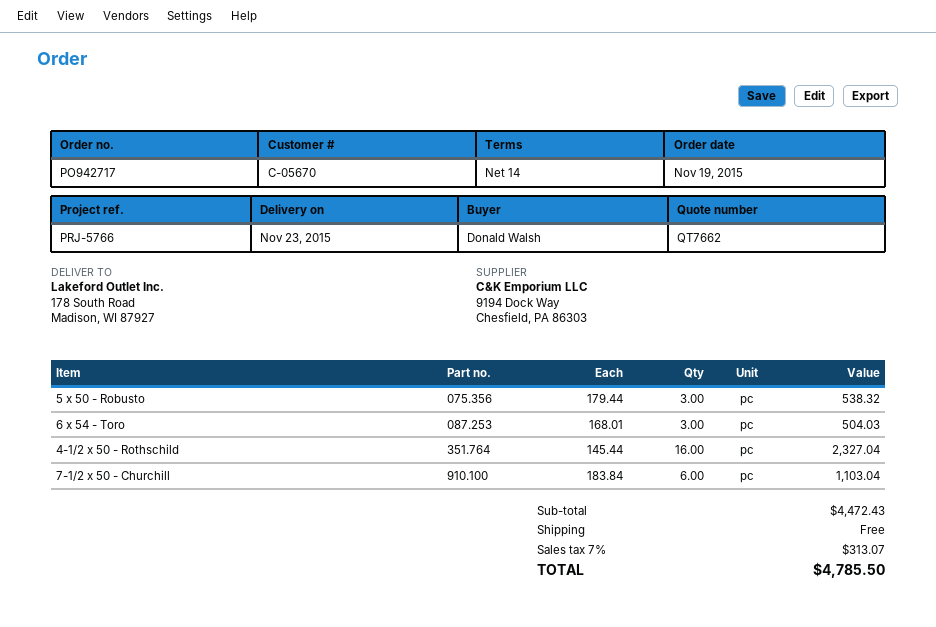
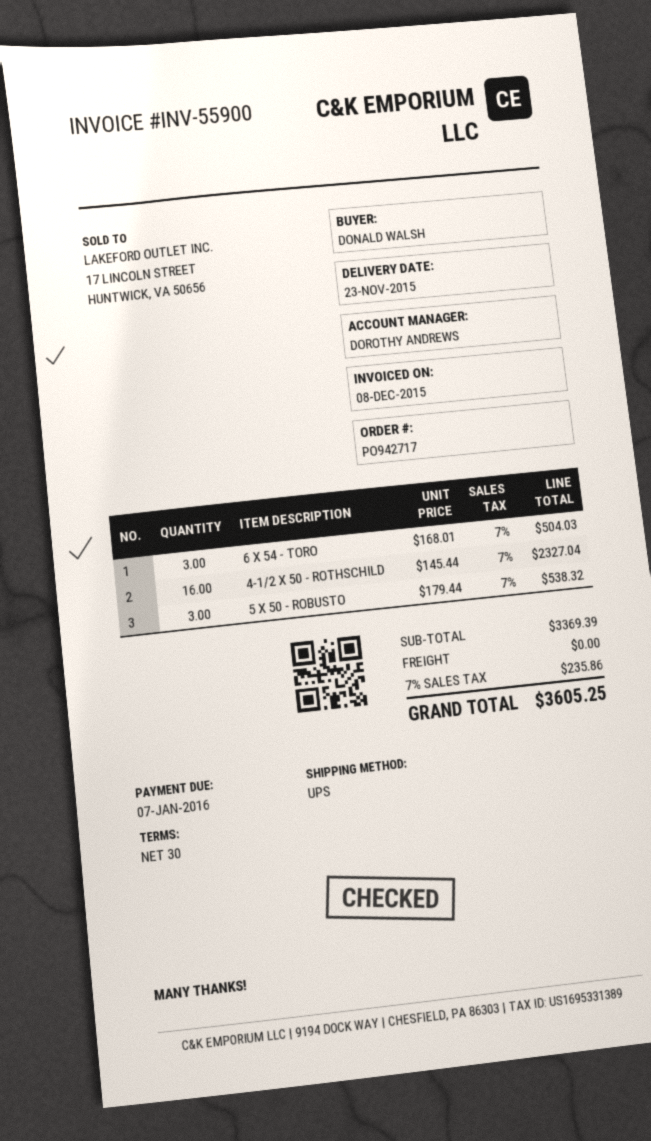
payment terms: 14 days -> 30 days
7-1/2 x 50 - Churchill: 6 x 183.84 = 1103.04 -> none
subtotal: 4472.43 -> 3369.39
tax: 7% = 313.07 -> 7% = 235.86
total: 4785.50 -> 3605.25

